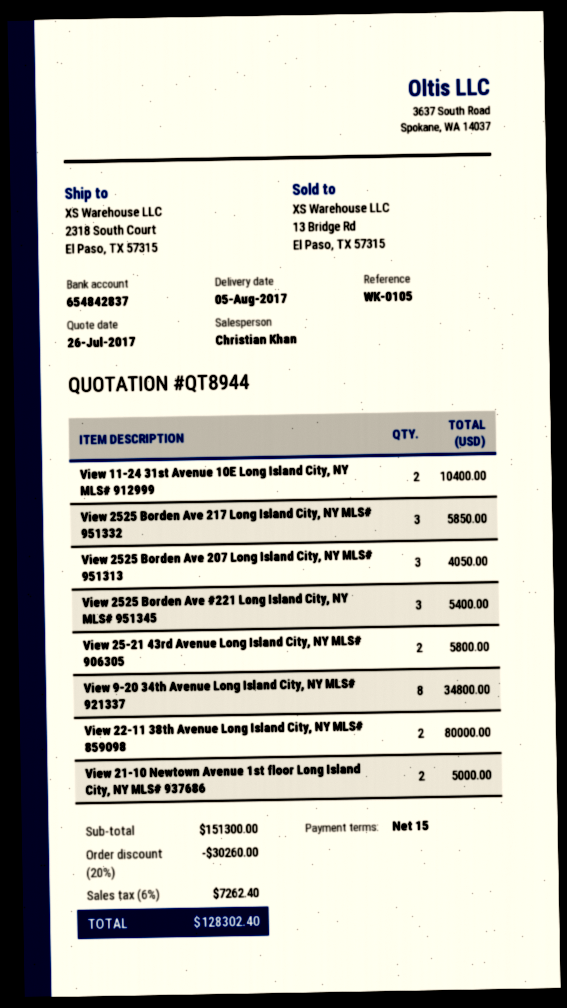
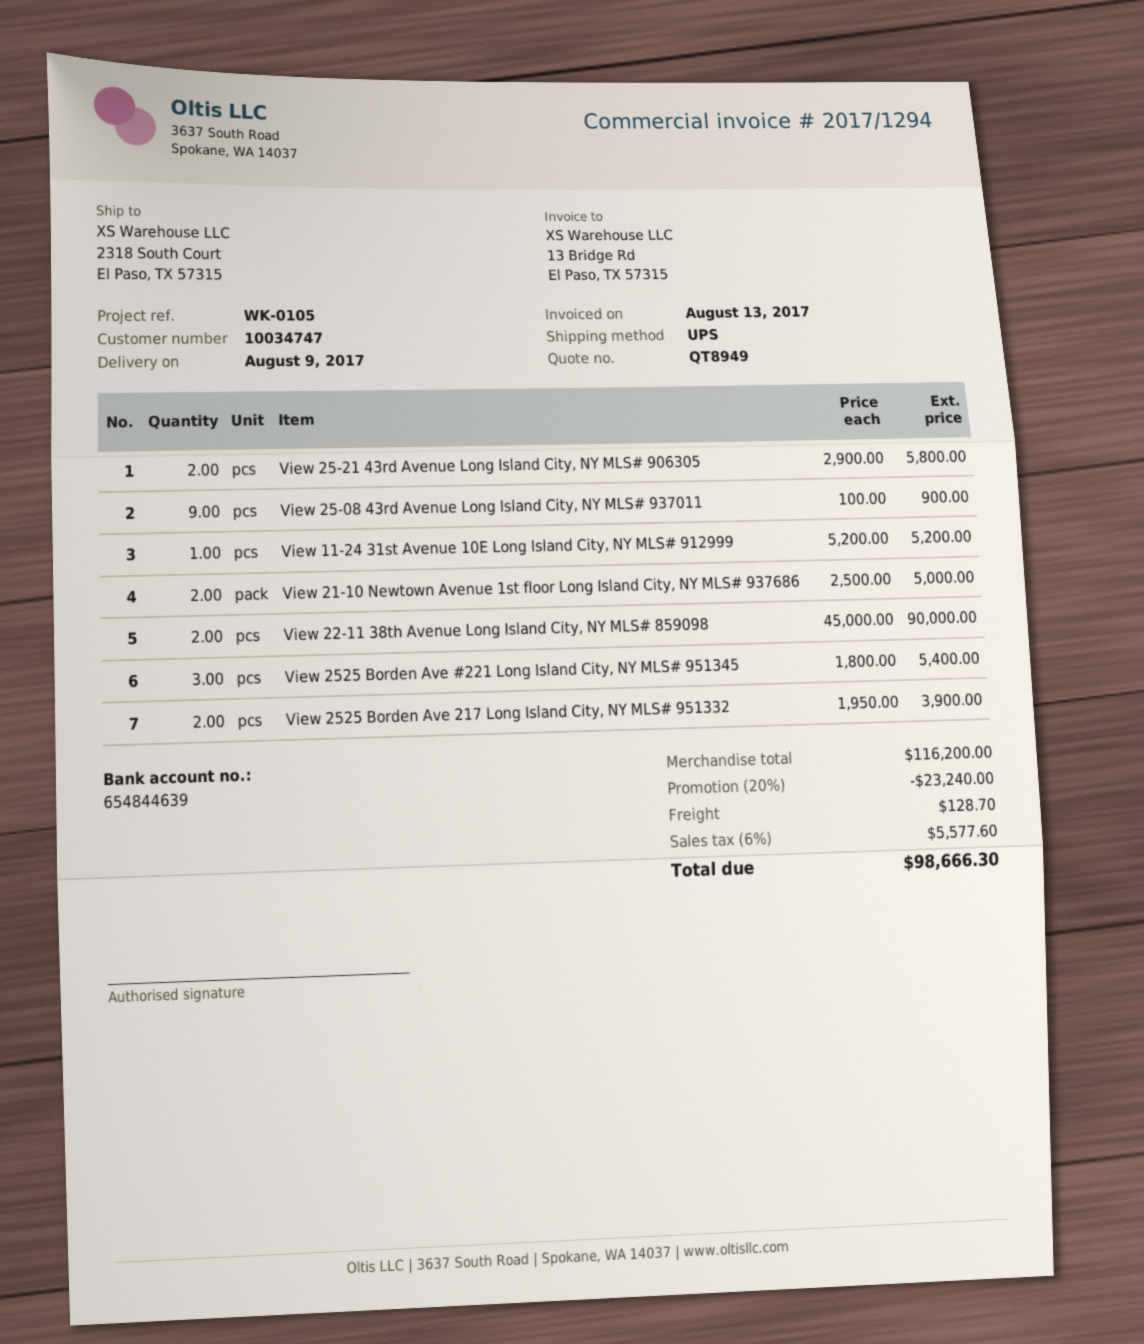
quote number: QT8944 -> QT8949
delivery date: 2017-08-05 -> 2017-08-09
bank account: 654842837 -> 654844639
View 11-24 31st Avenue 10E Long Island City, NY MLS# 912999: 2 for 10400.00 -> 1 for 5200.00
View 2525 Borden Ave 217 Long Island City, NY MLS# 951332: 3 for 5850.00 -> 2 for 3900.00
View 2525 Borden Ave 207 Long Island City, NY MLS# 951313: 3 for 4050.00 -> none
View 9-20 34th Avenue Long Island City, NY MLS# 921337: 8 for 34800.00 -> none
View 22-11 38th Avenue Long Island City, NY MLS# 859098: 2 for 80000.00 -> 2 for 90000.00
View 25-08 43rd Avenue Long Island City, NY MLS# 937011: none -> 9 for 900.00
subtotal: 151300.00 -> 116200.00
discount: 20% = 30260.00 -> 20% = 23240.00
shipping: none -> 128.70
tax: 6% = 7262.40 -> 6% = 5577.60
total: 128302.40 -> 98666.30

